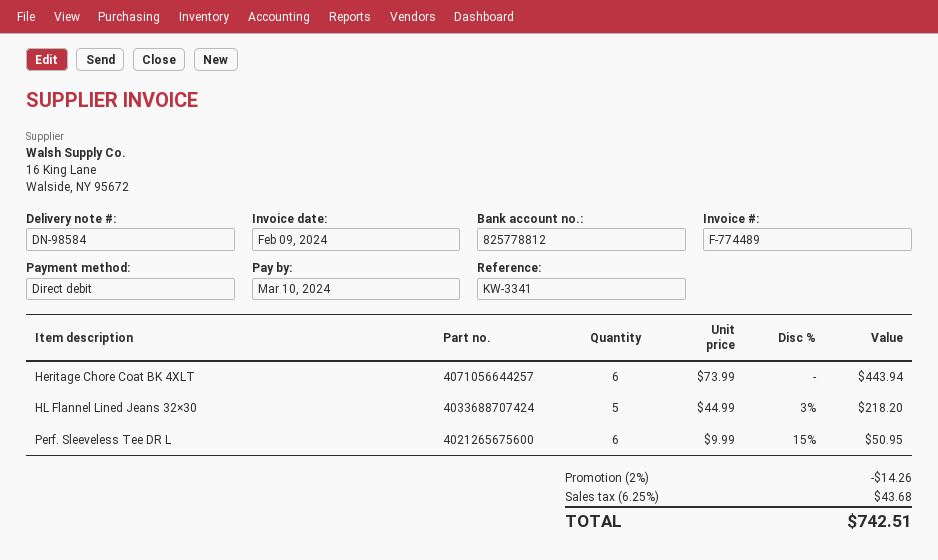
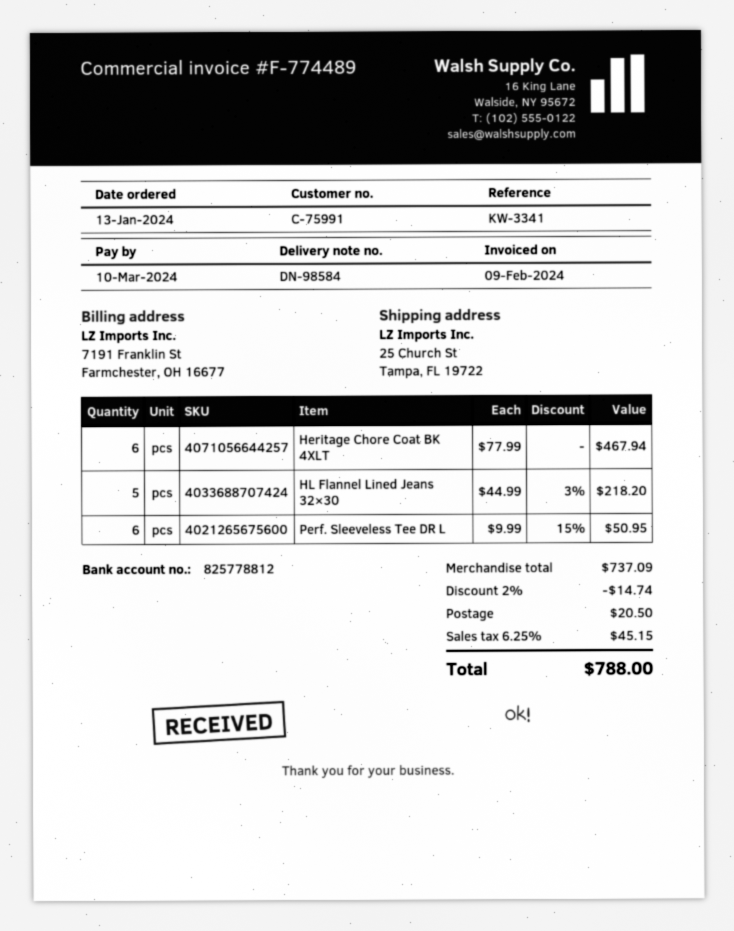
Heritage Chore Coat BK 4XLT: 6 x 73.99 = 443.94 -> 6 x 77.99 = 467.94
discount: 2% = 14.26 -> 2% = 14.74
shipping: none -> 20.50
tax: 6.25% = 43.68 -> 6.25% = 45.15
total: 742.51 -> 788.00

